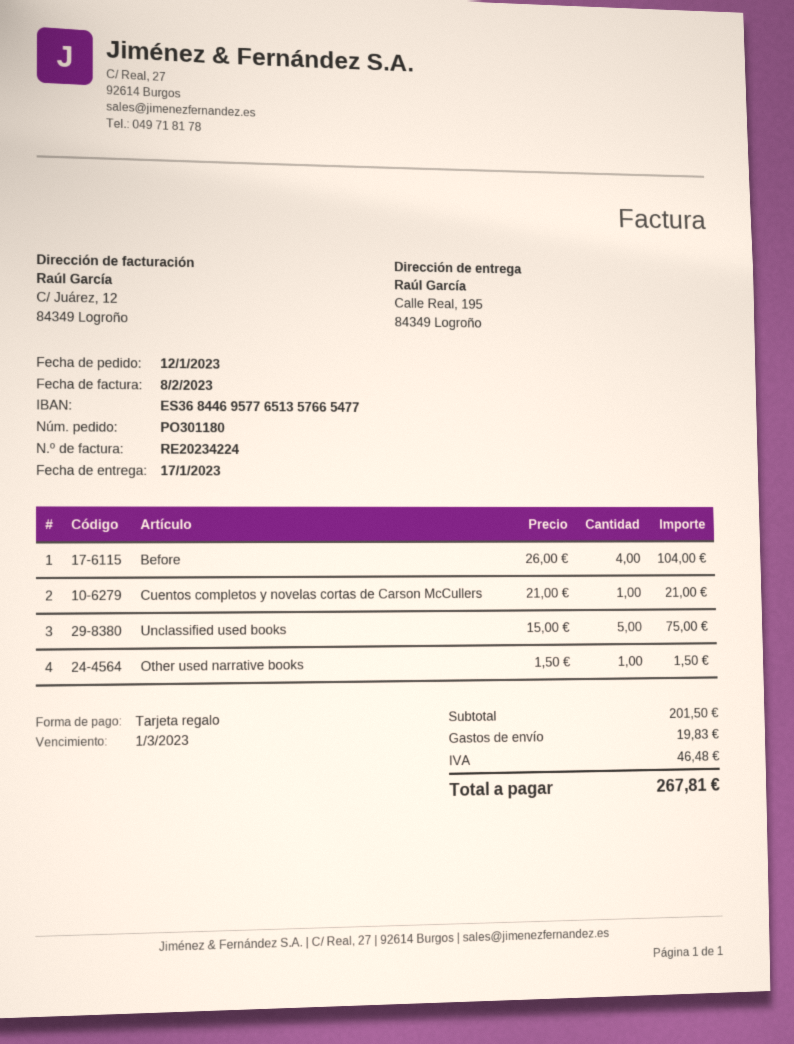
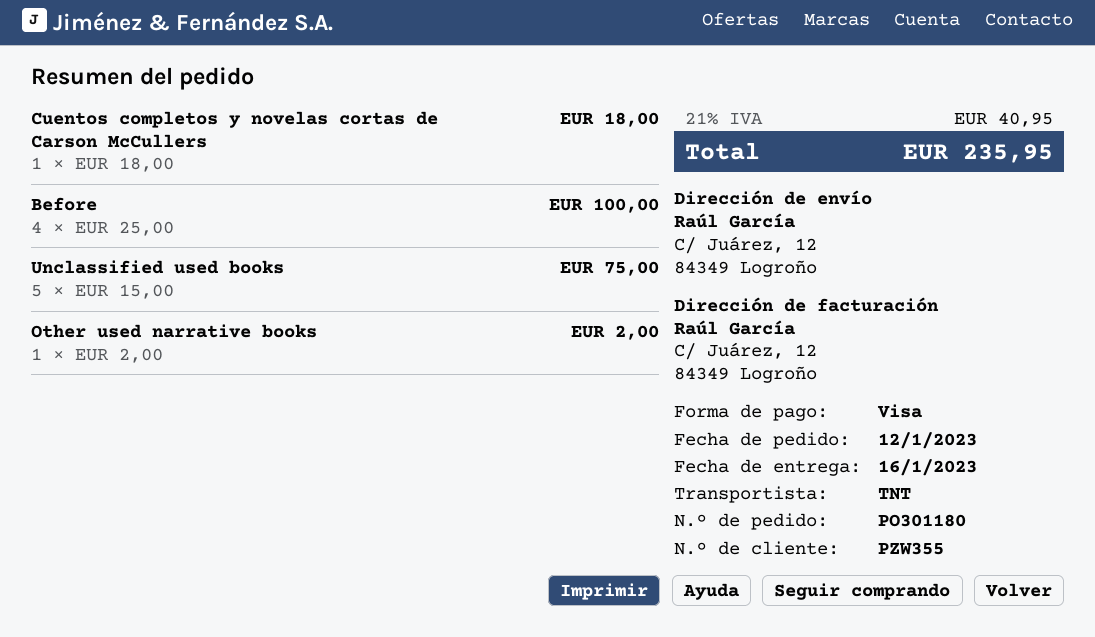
delivery date: 2023-01-17 -> 2023-01-16
payment method: gift card -> Visa
ship to: Calle Real, 195, 84349 Logroño -> C/ Juárez, 12, 84349 Logroño
Before: 4 x 26.00 = 104.00 -> 4 x 25.00 = 100.00
Cuentos completos y novelas cortas de Carson McCullers: 1 x 21.00 = 21.00 -> 1 x 18.00 = 18.00
Other used narrative books: 1 x 1.50 = 1.50 -> 1 x 2.00 = 2.00
shipping: 19.83 -> none
tax: 46.48 -> 40.95
total: 267.81 -> 235.95

